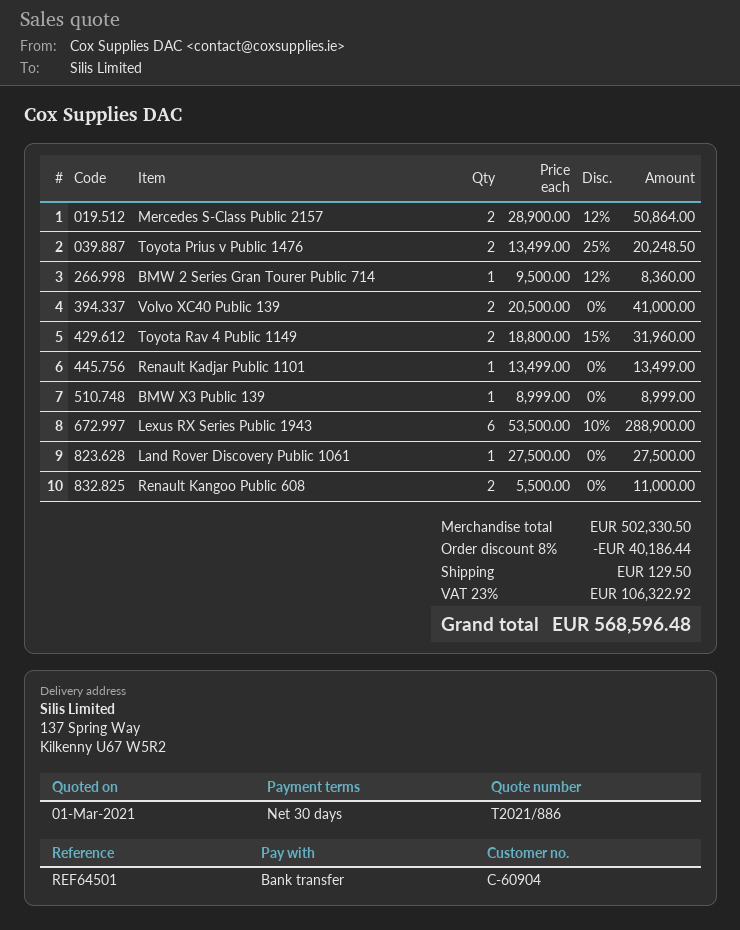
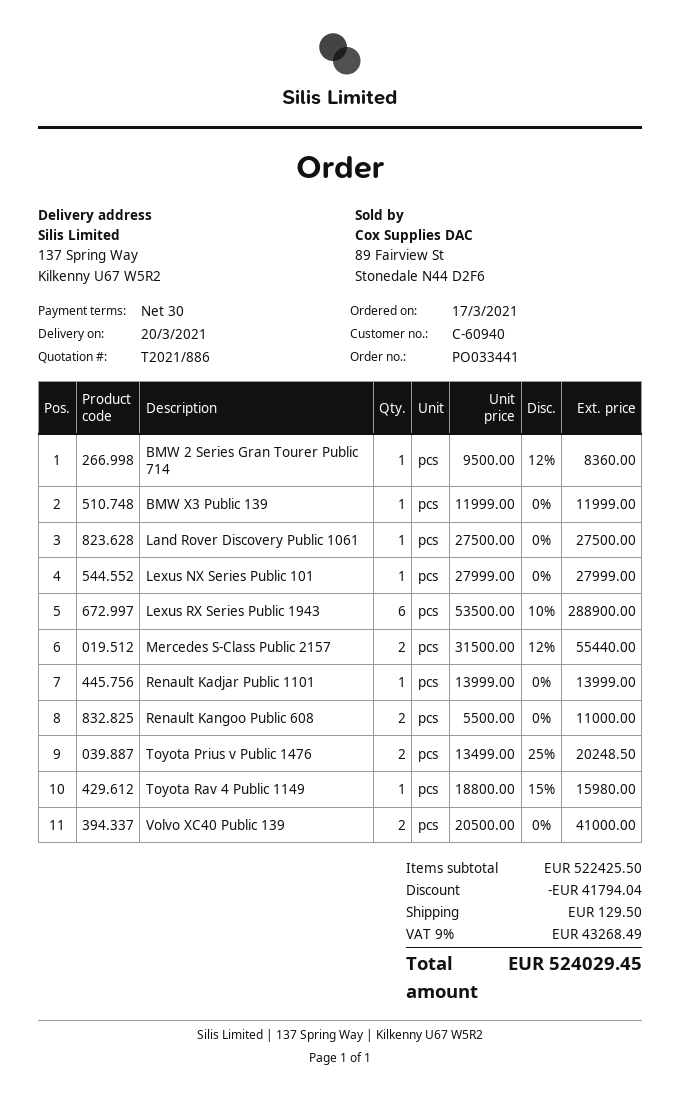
customer number: C-60904 -> C-60940
Mercedes S-Class Public 2157: 2 x 28900.00 - 12% = 50864.00 -> 2 x 31500.00 - 12% = 55440.00
Toyota Rav 4 Public 1149: 2 x 18800.00 - 15% = 31960.00 -> 1 x 18800.00 - 15% = 15980.00
Renault Kadjar Public 1101: 1 x 13499.00 = 13499.00 -> 1 x 13999.00 = 13999.00
BMW X3 Public 139: 1 x 8999.00 = 8999.00 -> 1 x 11999.00 = 11999.00
Lexus NX Series Public 101: none -> 1 x 27999.00 = 27999.00
subtotal: 502330.50 -> 522425.50
discount: 40186.44 -> 41794.04
tax: 23% = 106322.92 -> 9% = 43268.49
total: 568596.48 -> 524029.45

